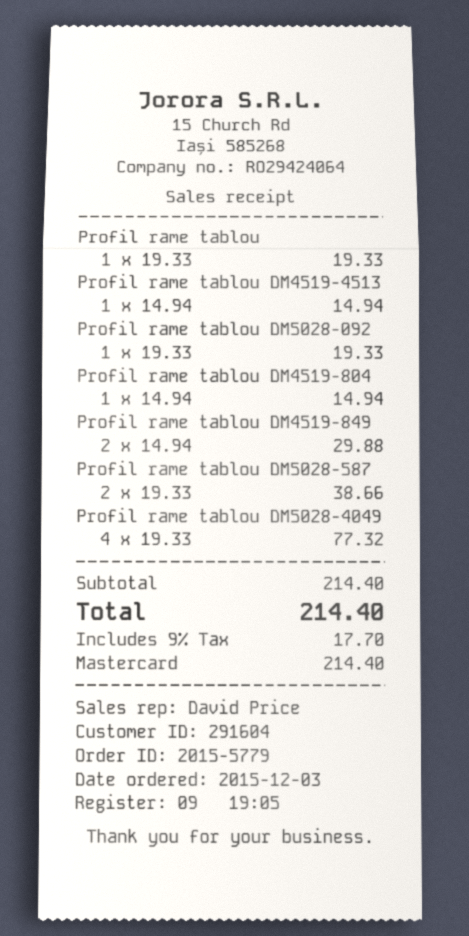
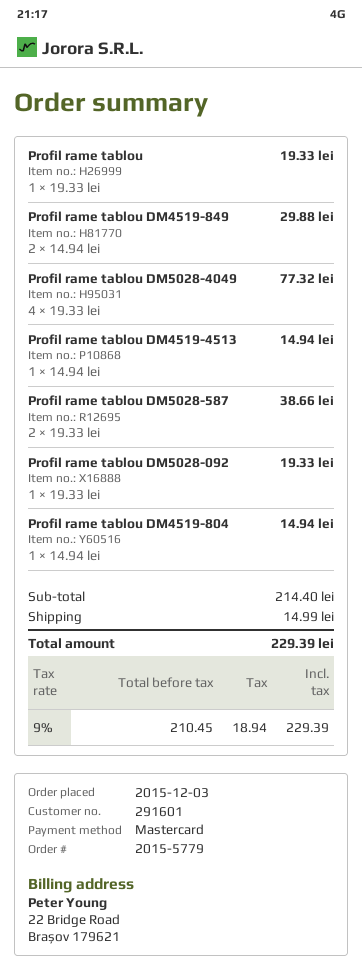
customer number: 291604 -> 291601
shipping: none -> 14.99
tax: 9% = 17.70 -> 9% = 18.94
total: 214.40 -> 229.39

